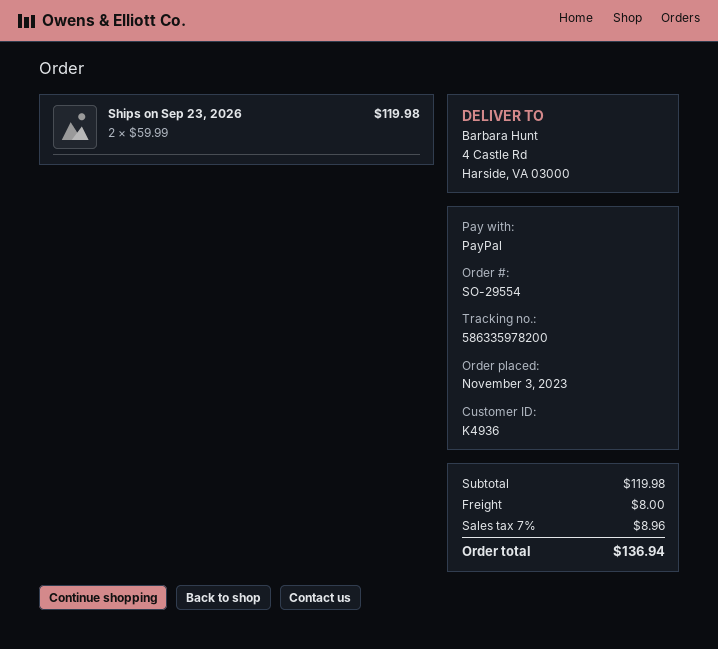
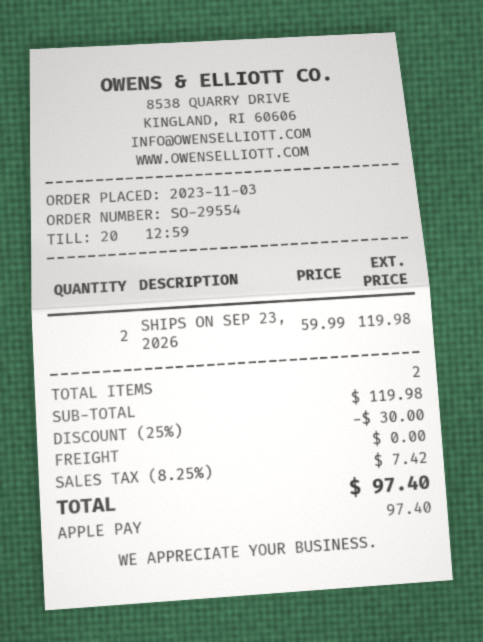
payment method: PayPal -> Apple Pay
discount: none -> 25% = 30.00
shipping: 8.00 -> 0.00
tax: 7% = 8.96 -> 8.25% = 7.42
total: 136.94 -> 97.40

